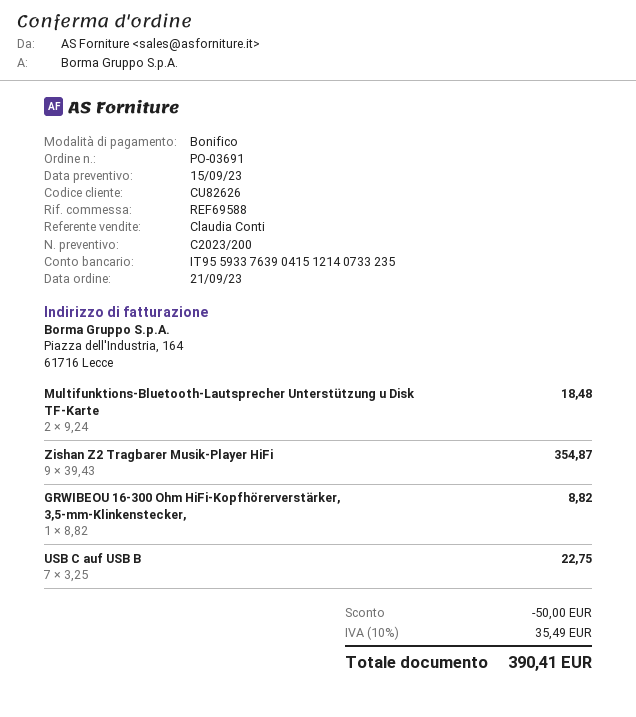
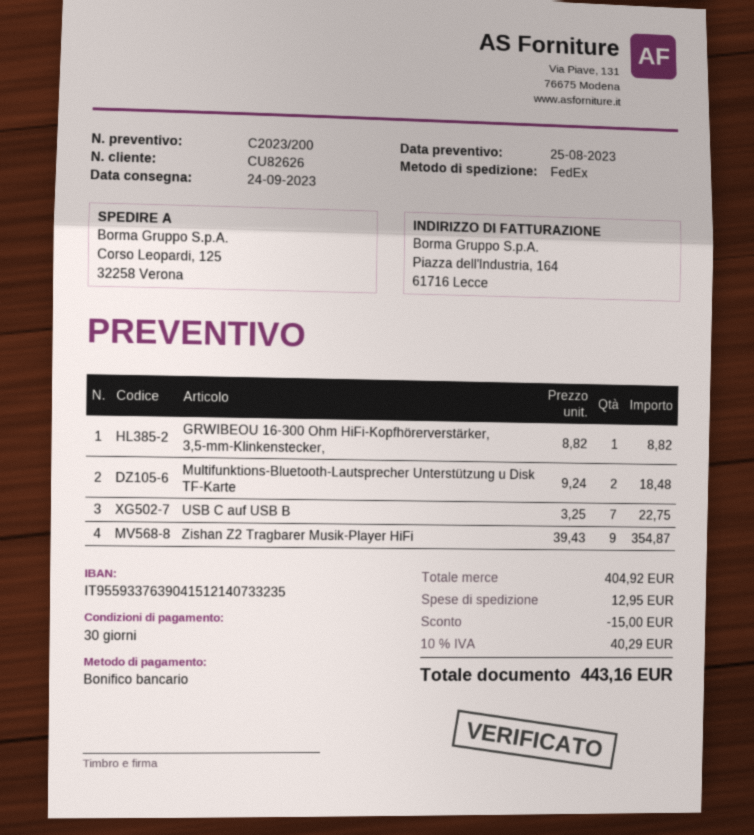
quote date: 2023-09-15 -> 2023-08-25
discount: 50.00 -> 15.00
shipping: none -> 12.95
tax: 10% = 35.49 -> 10% = 40.29
total: 390.41 -> 443.16

